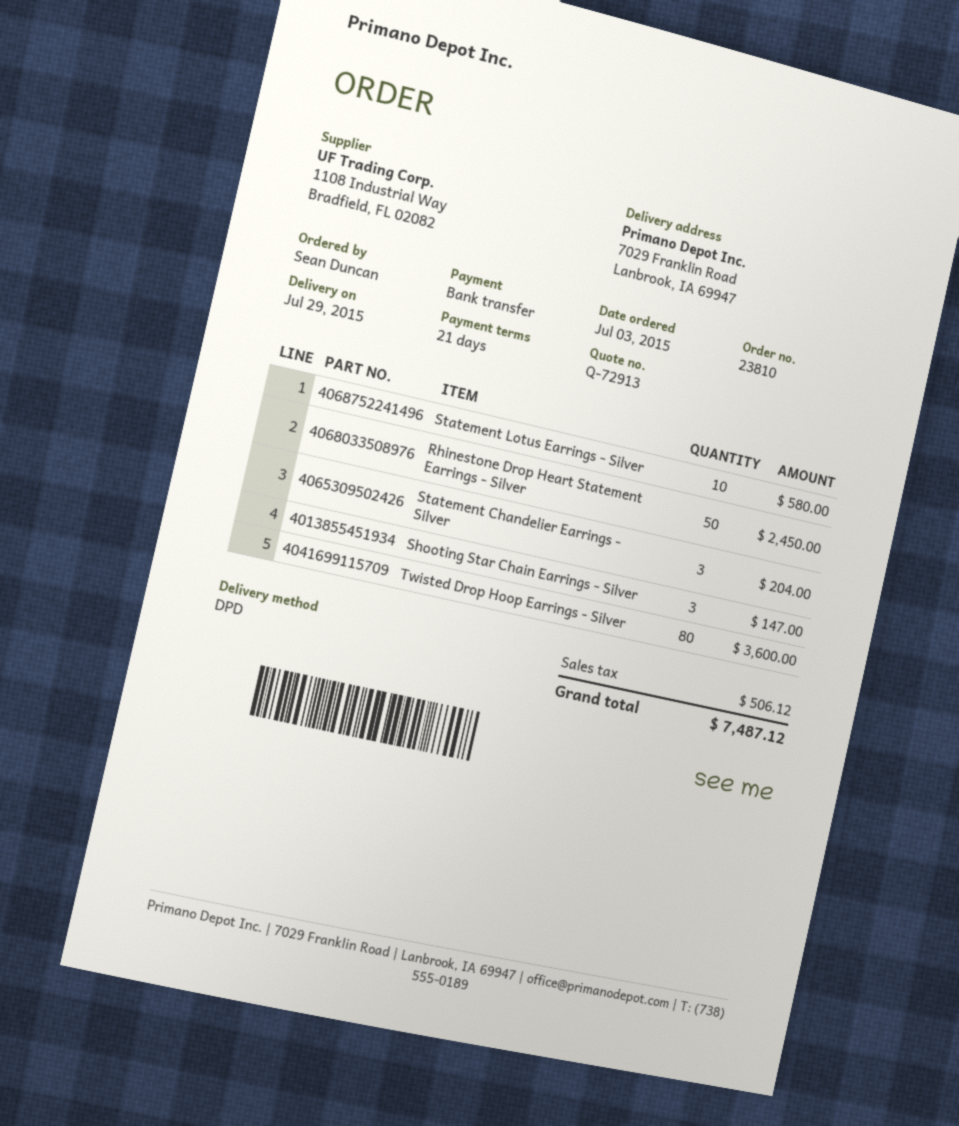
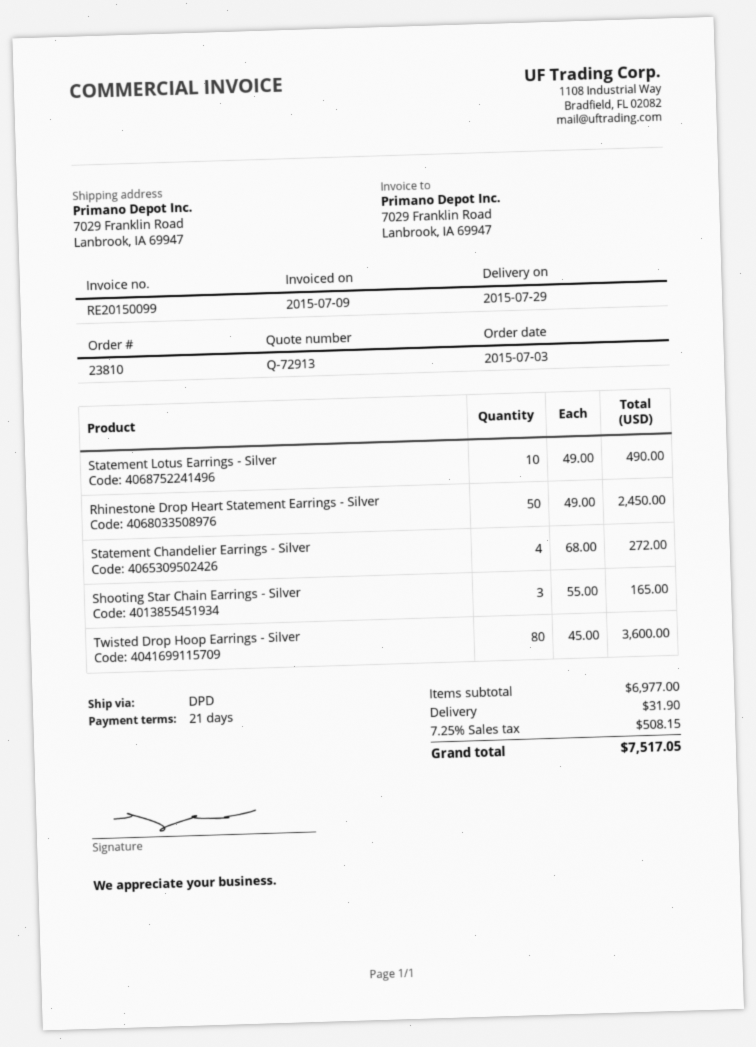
Statement Lotus Earrings - Silver: 10 for 580.00 -> 10 for 490.00
Statement Chandelier Earrings - Silver: 3 for 204.00 -> 4 for 272.00
Shooting Star Chain Earrings - Silver: 3 for 147.00 -> 3 for 165.00
shipping: none -> 31.90
tax: 506.12 -> 508.15
total: 7487.12 -> 7517.05

